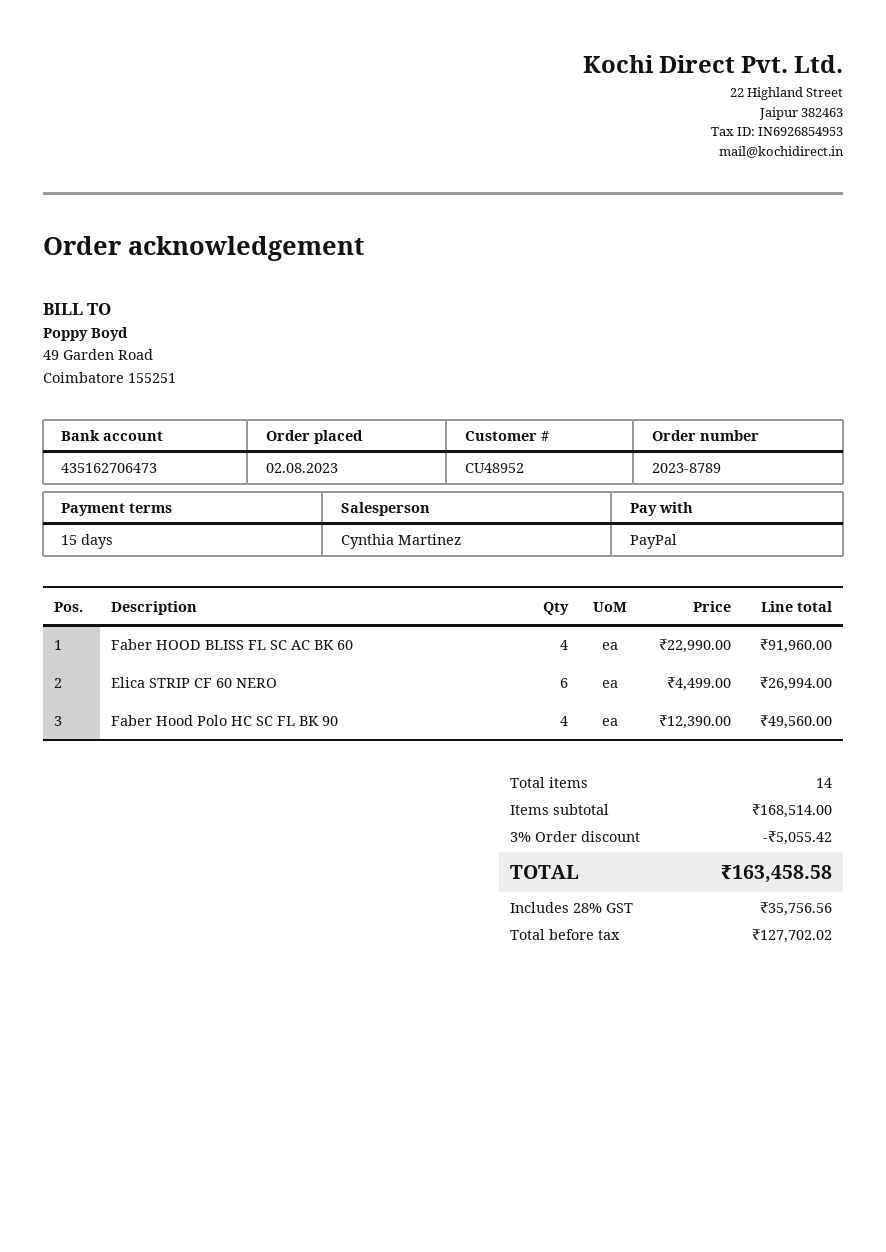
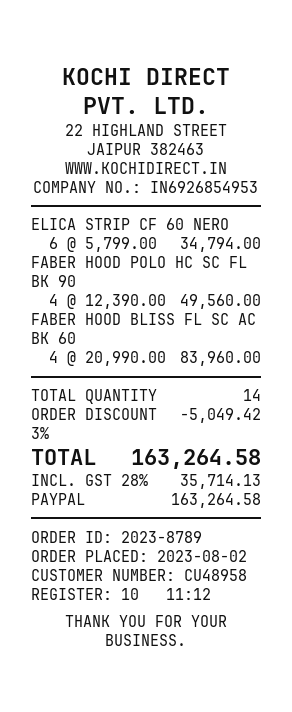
customer number: CU48952 -> CU48958
Faber HOOD BLISS FL SC AC BK 60: 4 x 22990.00 = 91960.00 -> 4 x 20990.00 = 83960.00
Elica STRIP CF 60 NERO: 6 x 4499.00 = 26994.00 -> 6 x 5799.00 = 34794.00
discount: 3% = 5055.42 -> 3% = 5049.42
tax: 28% = 35756.56 -> 28% = 35714.13
total: 163458.58 -> 163264.58

